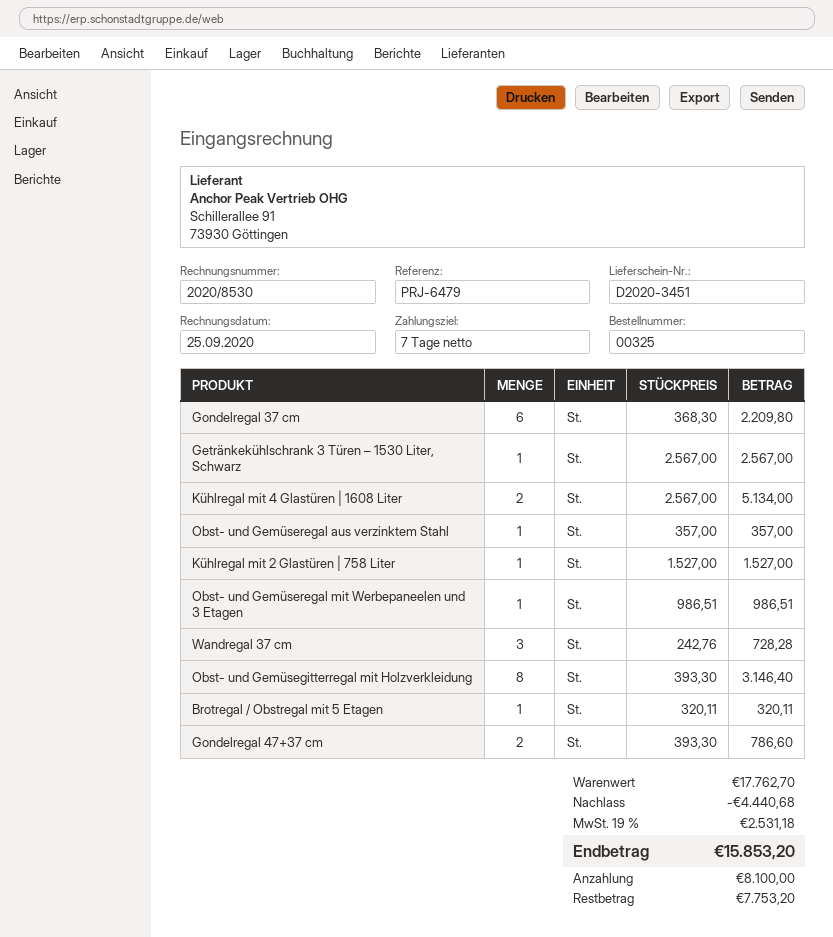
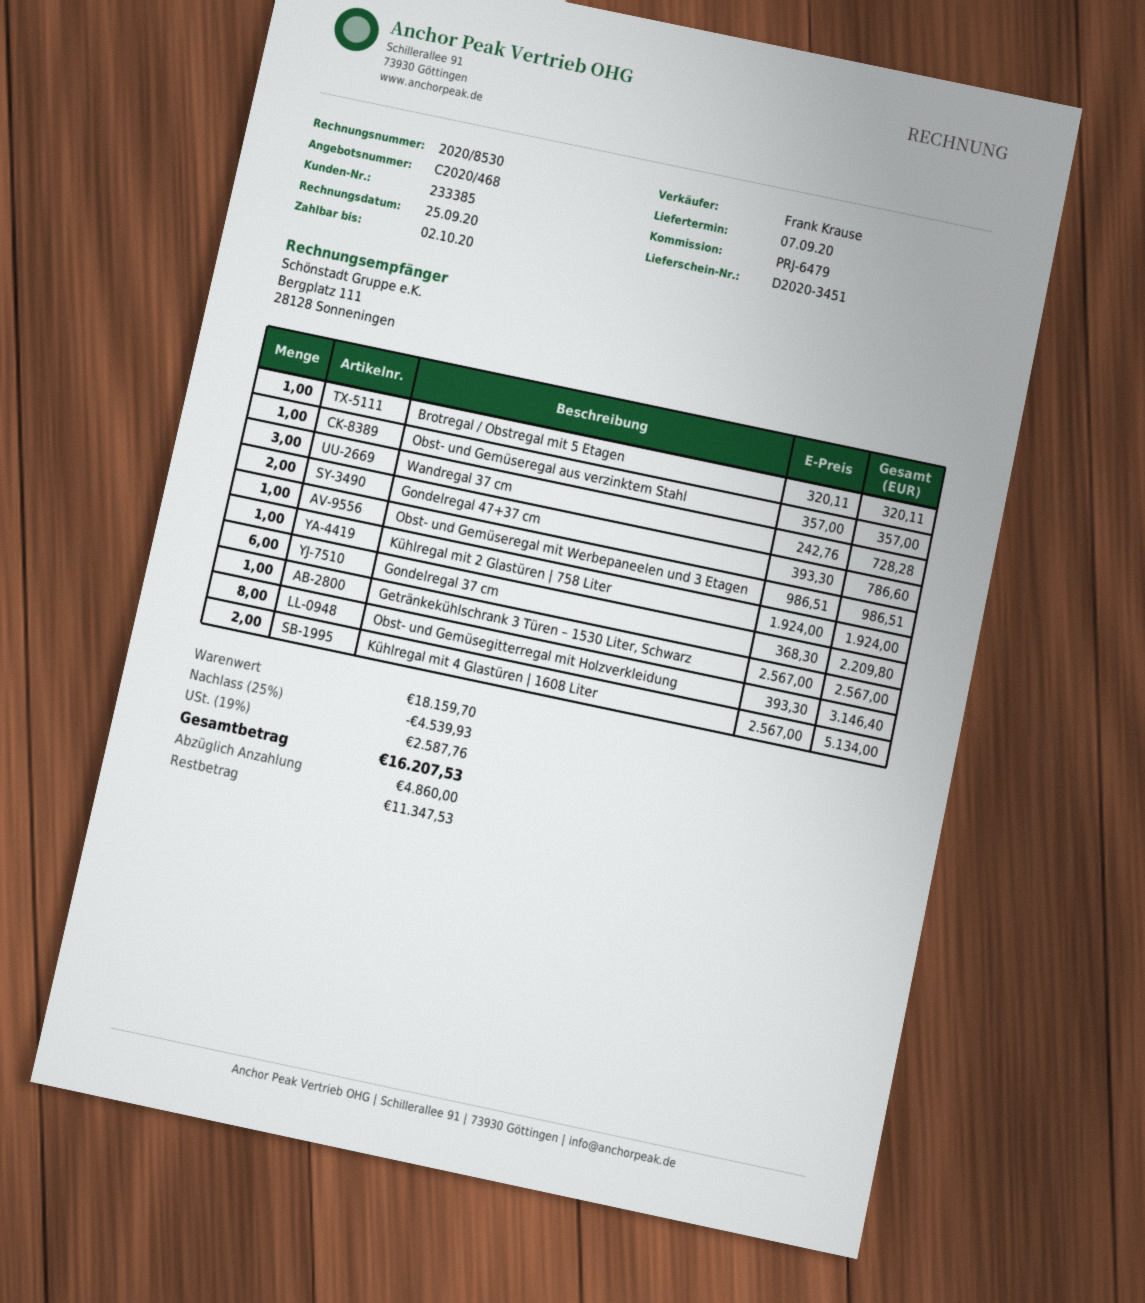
Kühlregal mit 2 Glastüren | 758 Liter: 1 x 1527.00 = 1527.00 -> 1 x 1924.00 = 1924.00
subtotal: 17762.70 -> 18159.70
discount: 4440.68 -> 4539.93
tax: 19% = 2531.18 -> 19% = 2587.76
total: 15853.20 -> 16207.53
deposit: 8100.00 -> 4860.00
balance: 7753.20 -> 11347.53

